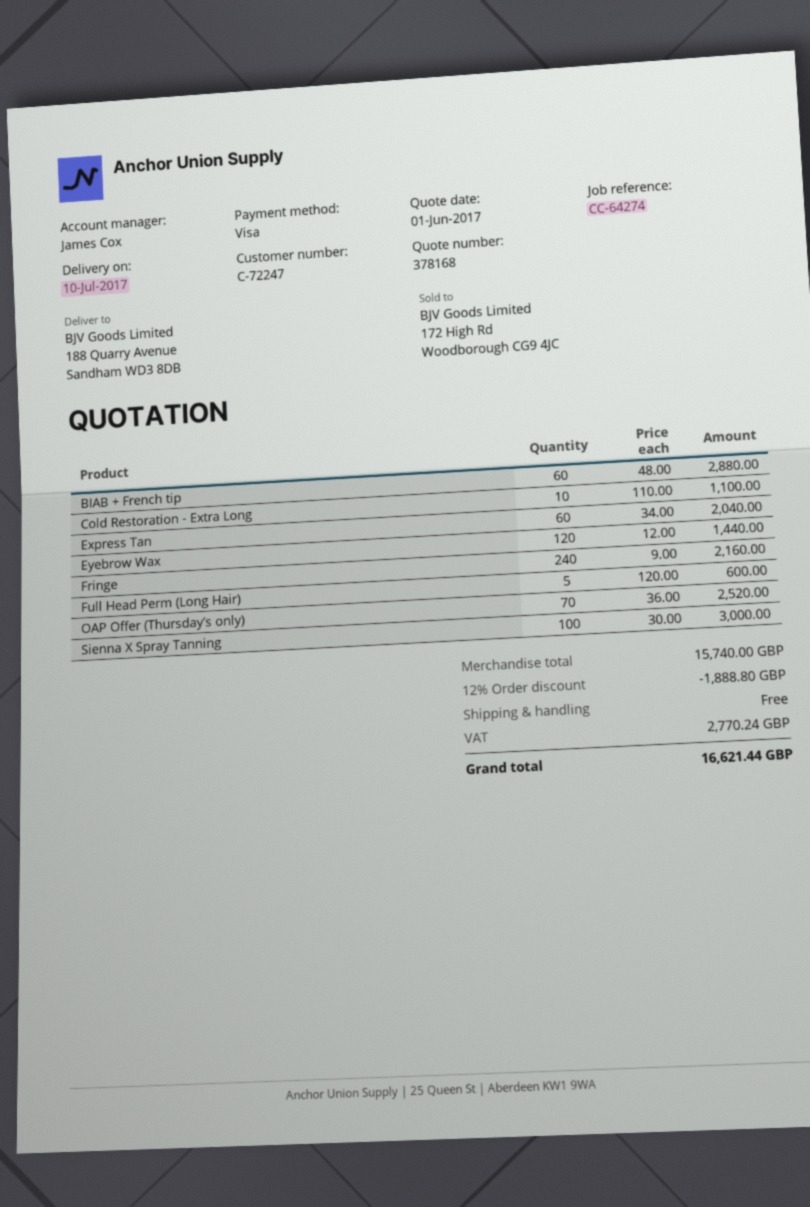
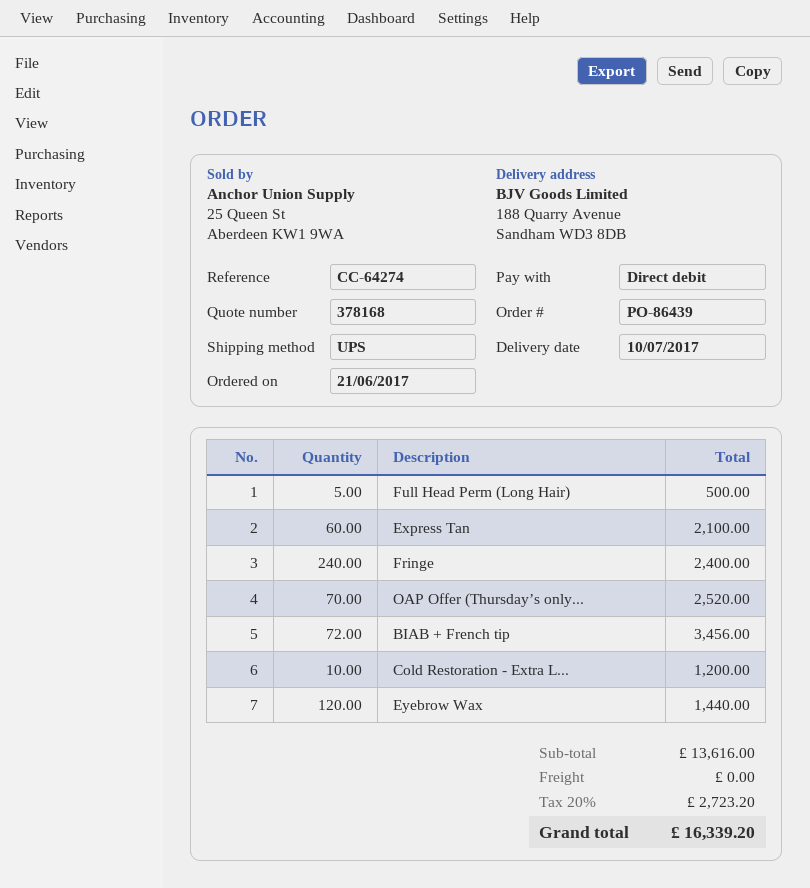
payment method: Visa -> direct debit
BIAB + French tip: 60 for 2880.00 -> 72 for 3456.00
Cold Restoration - Extra Long: 10 for 1100.00 -> 10 for 1200.00
Express Tan: 60 for 2040.00 -> 60 for 2100.00
Fringe: 240 for 2160.00 -> 240 for 2400.00
Full Head Perm (Long Hair): 5 for 600.00 -> 5 for 500.00
Sienna X Spray Tanning: 100 for 3000.00 -> none
subtotal: 15740.00 -> 13616.00
discount: 12% = 1888.80 -> none
tax: 2770.24 -> 2723.20
total: 16621.44 -> 16339.20

